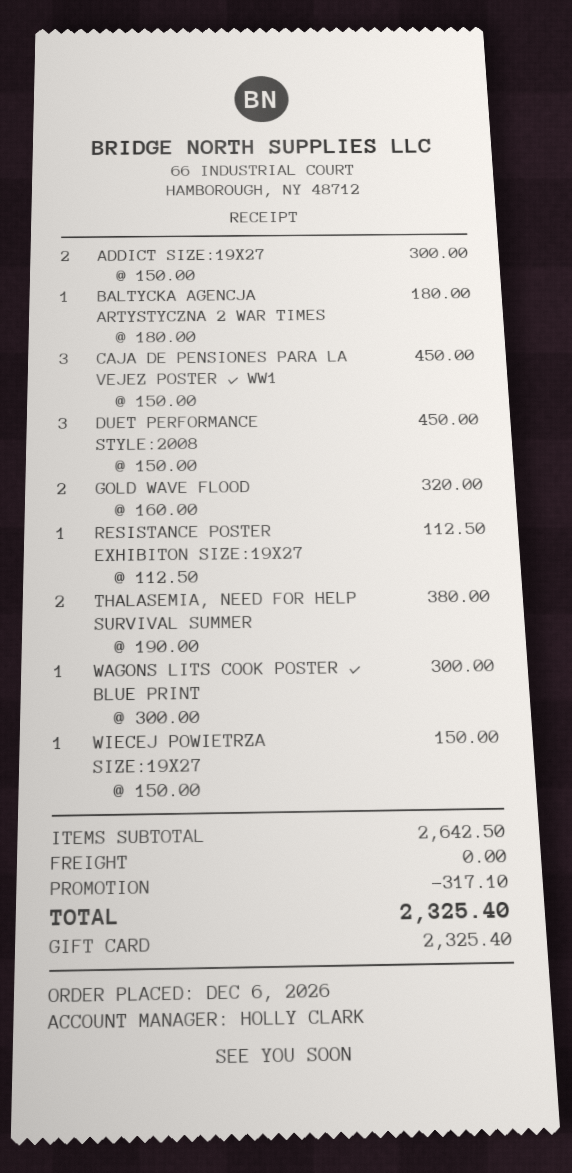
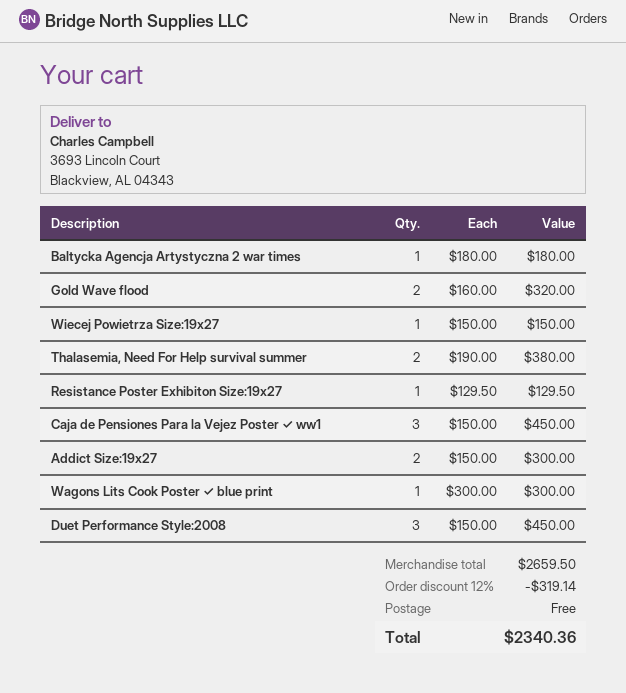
RESISTANCE POSTER EXHIBITON SIZE:19X27: 1 x 112.50 = 112.50 -> 1 x 129.50 = 129.50
subtotal: 2642.50 -> 2659.50
discount: 317.10 -> 319.14
total: 2325.40 -> 2340.36

